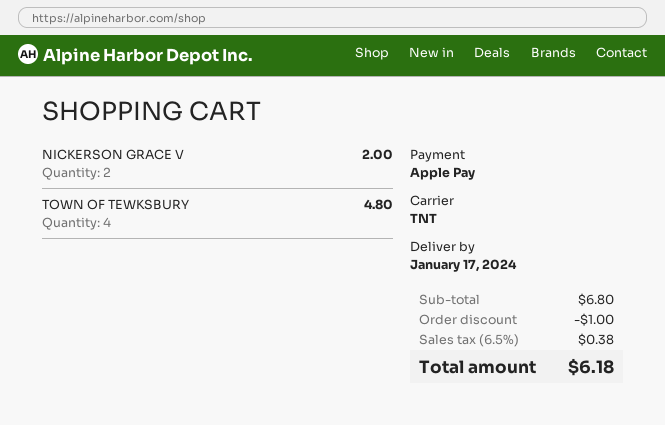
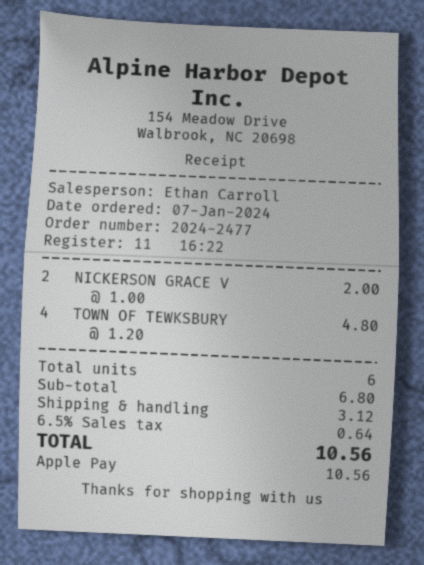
discount: 1.00 -> none
shipping: none -> 3.12
tax: 6.5% = 0.38 -> 6.5% = 0.64
total: 6.18 -> 10.56

